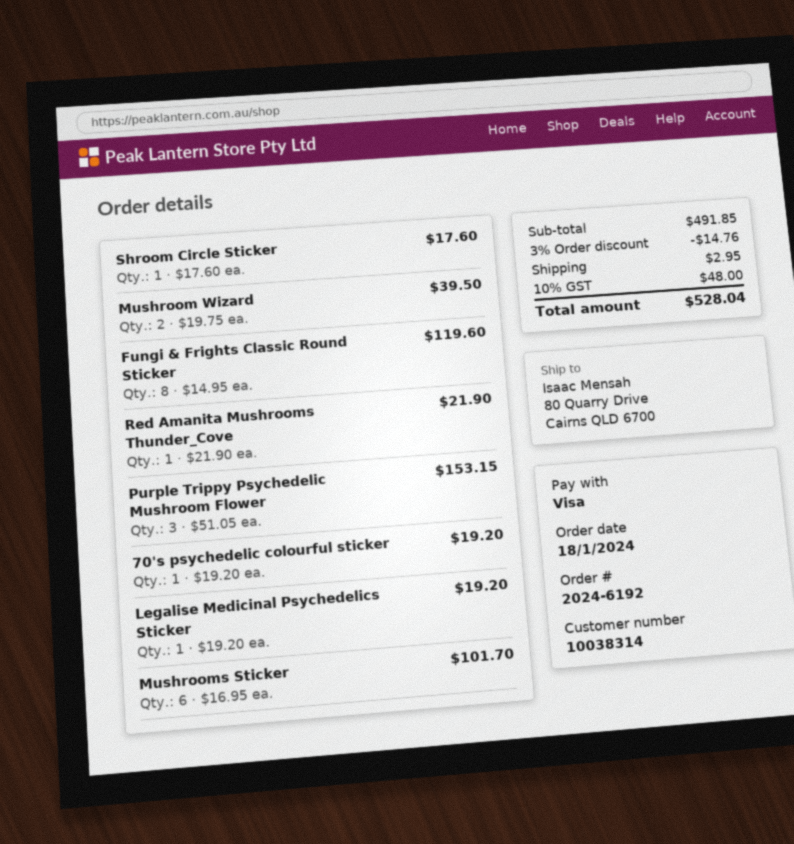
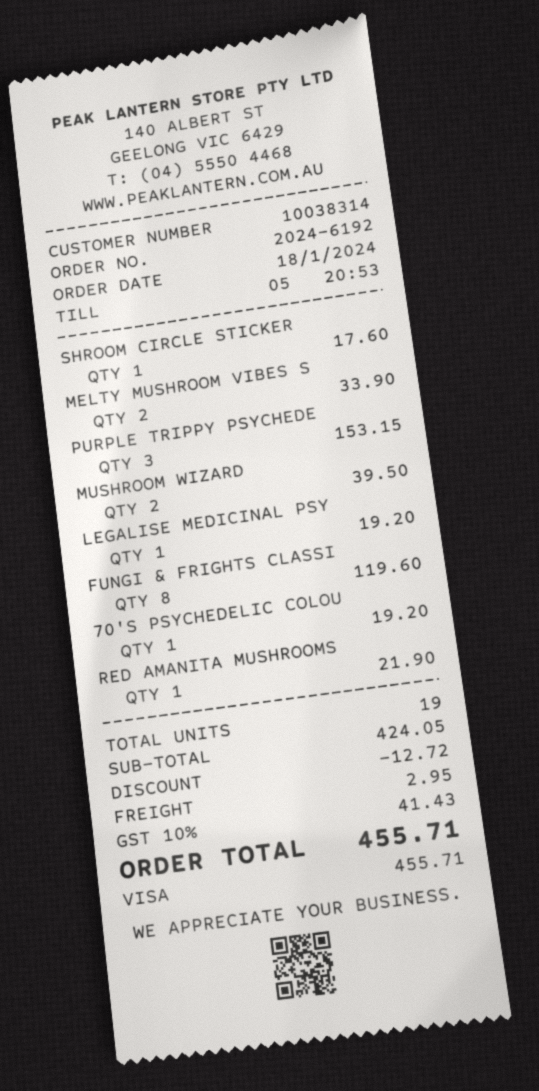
Mushrooms Sticker: 6 for 101.70 -> none
MELTY MUSHROOM VIBES S: none -> 2 for 33.90
subtotal: 491.85 -> 424.05
discount: 14.76 -> 12.72
tax: 10% = 48.00 -> 10% = 41.43
total: 528.04 -> 455.71

